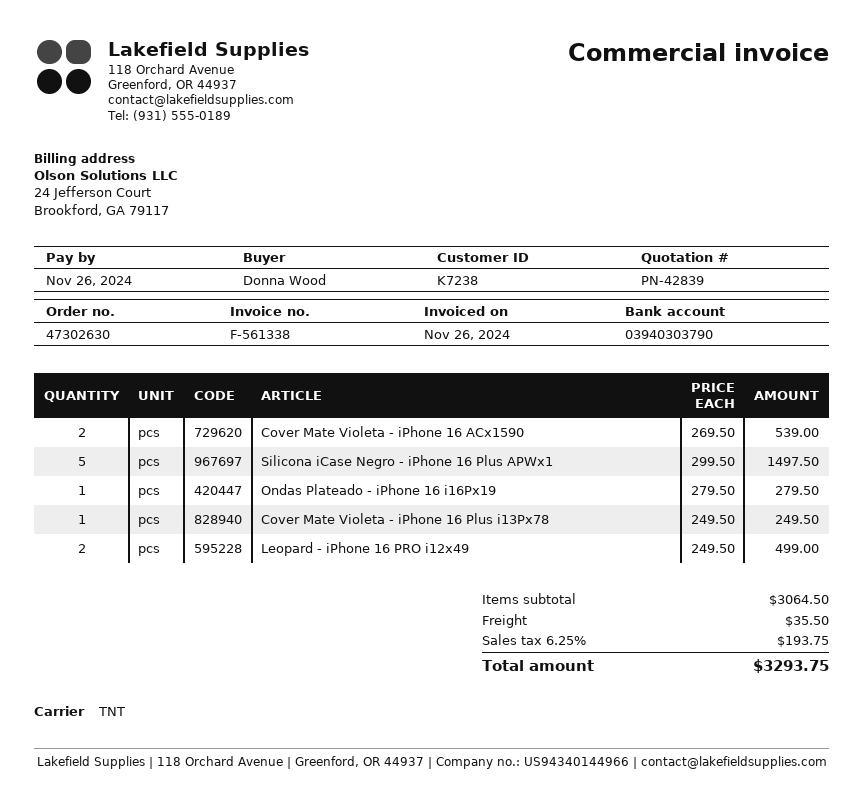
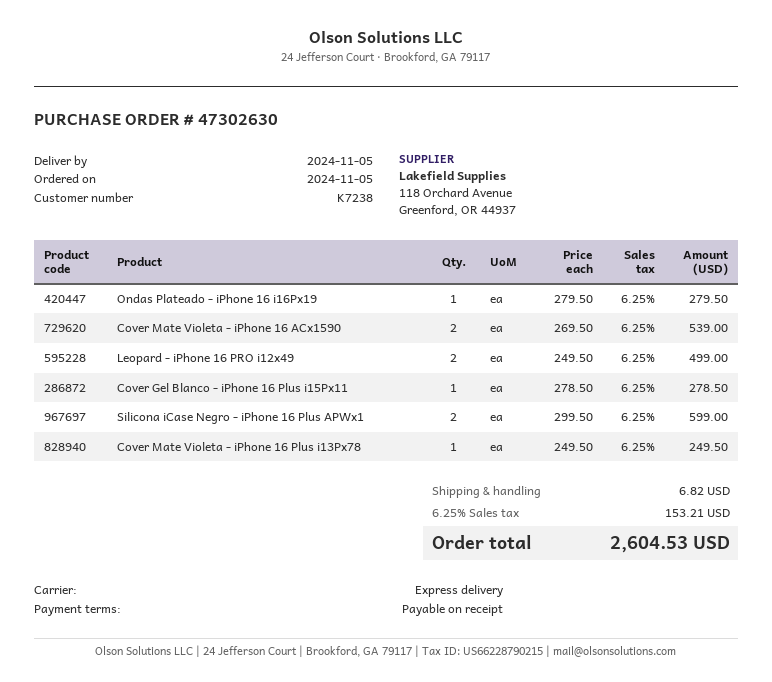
shipping method: TNT -> express
Silicona iCase Negro - iPhone 16 Plus APWx1: 5 x 299.50 = 1497.50 -> 2 x 299.50 = 599.00
Cover Gel Blanco - iPhone 16 Plus i15Px11: none -> 1 x 278.50 = 278.50
shipping: 35.50 -> 6.82
tax: 6.25% = 193.75 -> 6.25% = 153.21
total: 3293.75 -> 2604.53

